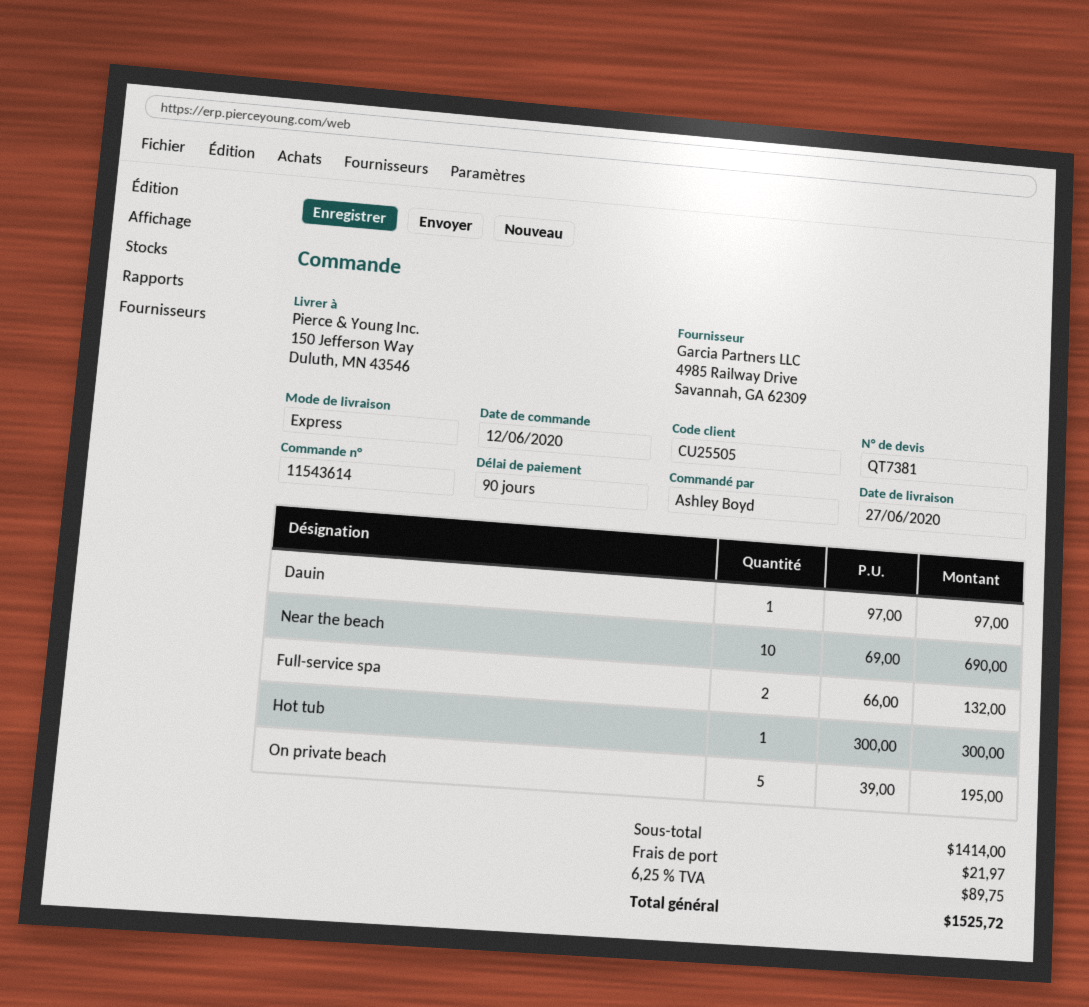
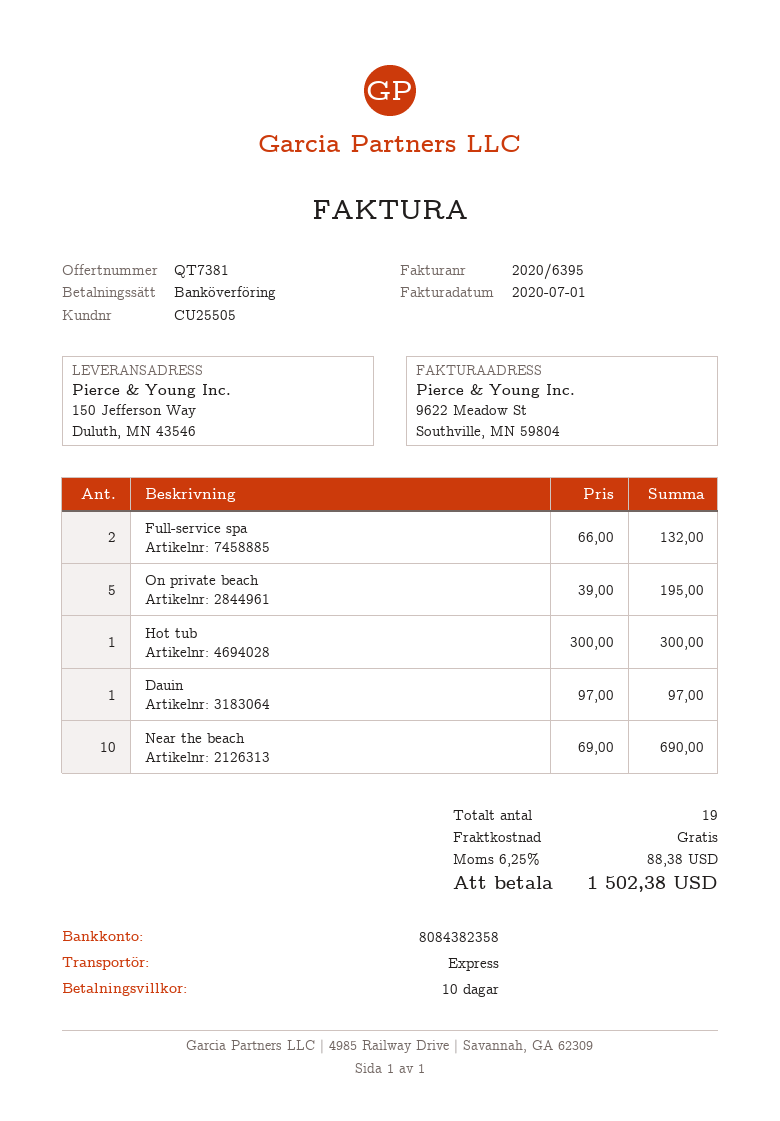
payment terms: 90 days -> 10 days
shipping: 21.97 -> 0.00
tax: 6.25% = 89.75 -> 6.25% = 88.38
total: 1525.72 -> 1502.38

